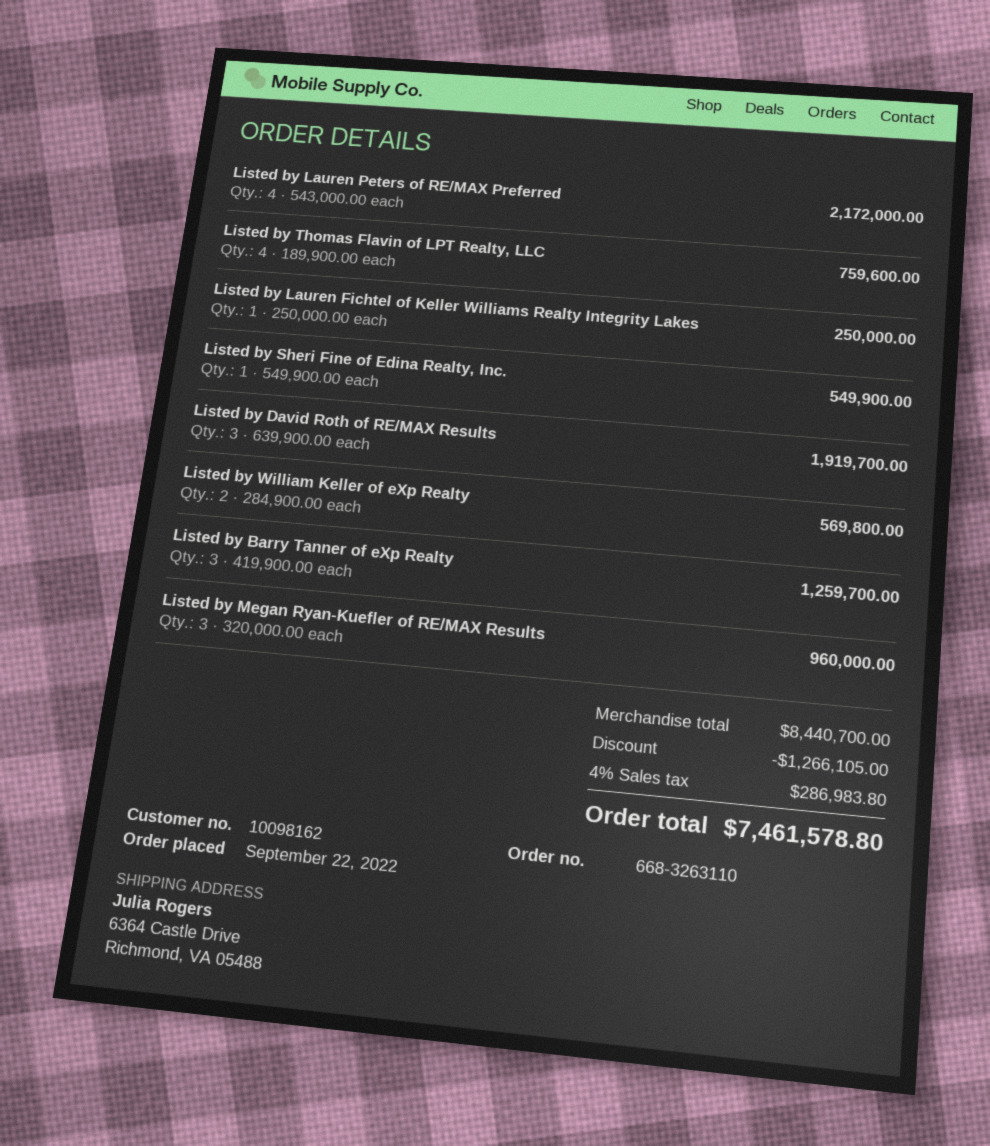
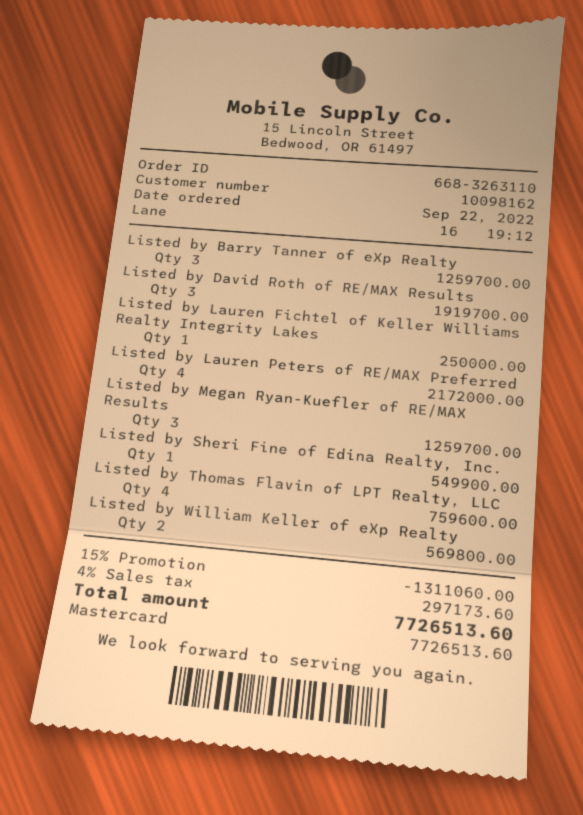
Listed by Megan Ryan-Kuefler of RE/MAX Results: 3 for 960000.00 -> 3 for 1259700.00
discount: 1266105.00 -> 1311060.00
tax: 4% = 286983.80 -> 4% = 297173.60
total: 7461578.80 -> 7726513.60

